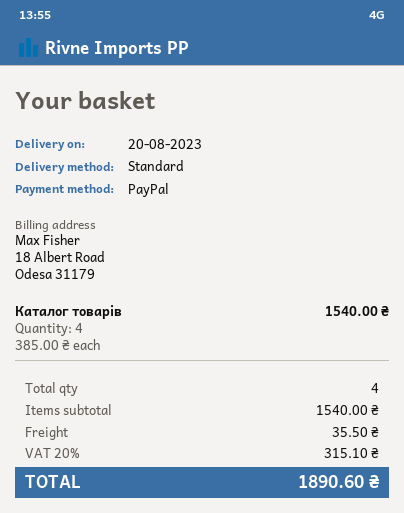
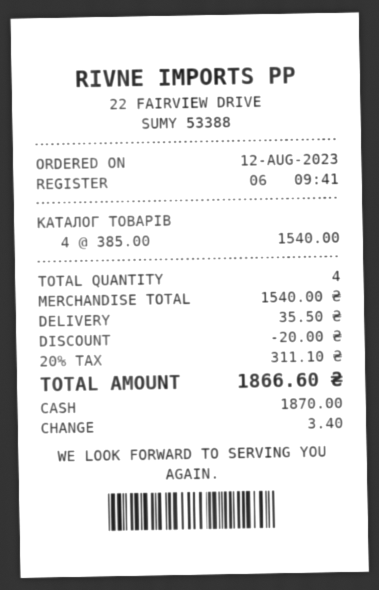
payment method: PayPal -> cash
discount: none -> 20.00
tax: 20% = 315.10 -> 20% = 311.10
total: 1890.60 -> 1866.60

